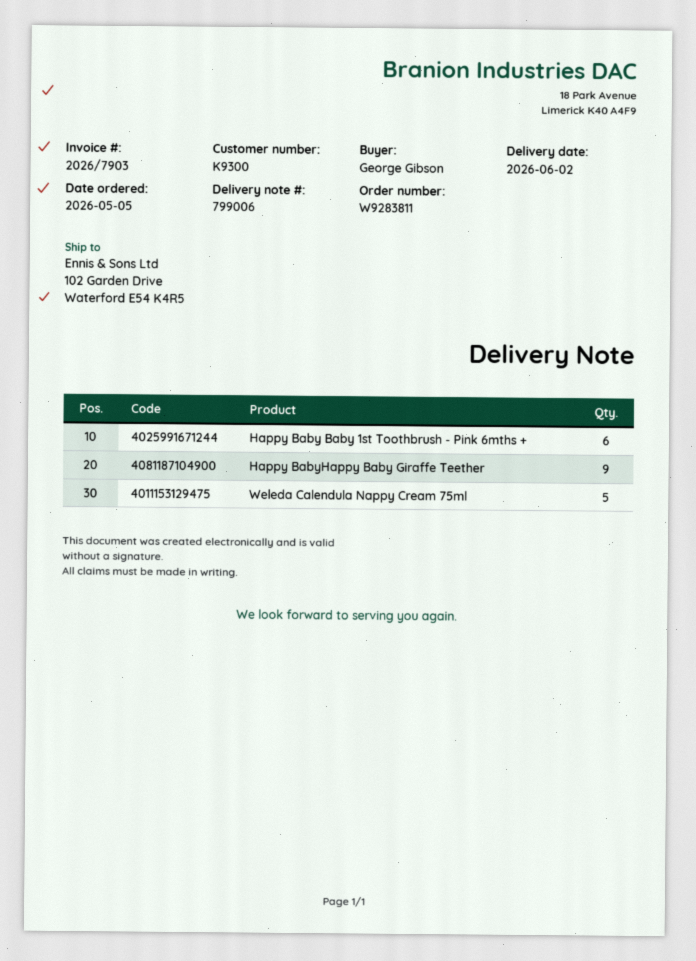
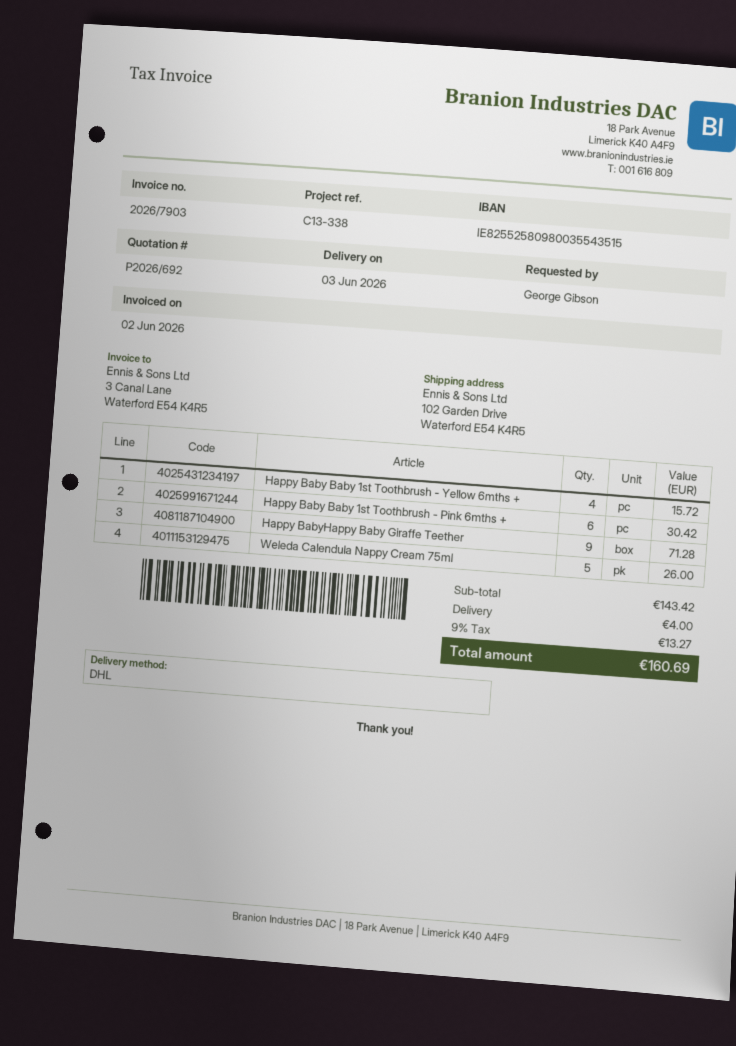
delivery date: 2026-06-02 -> 2026-06-03
Happy Baby Baby 1st Toothbrush - Yellow 6mths +: none -> 4

